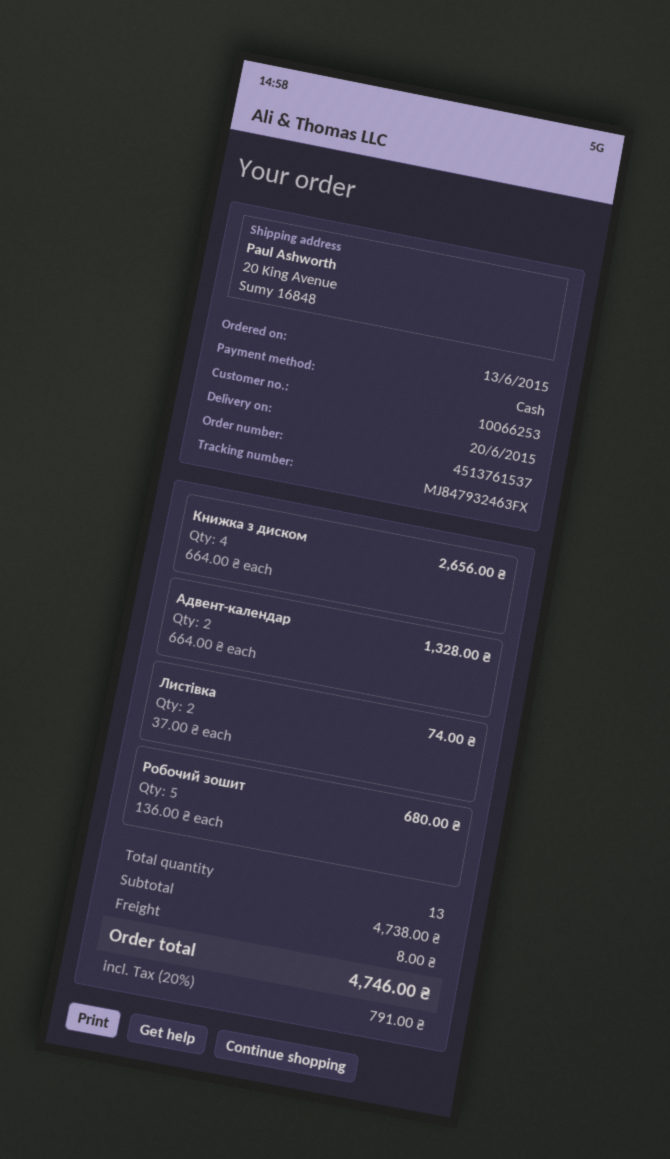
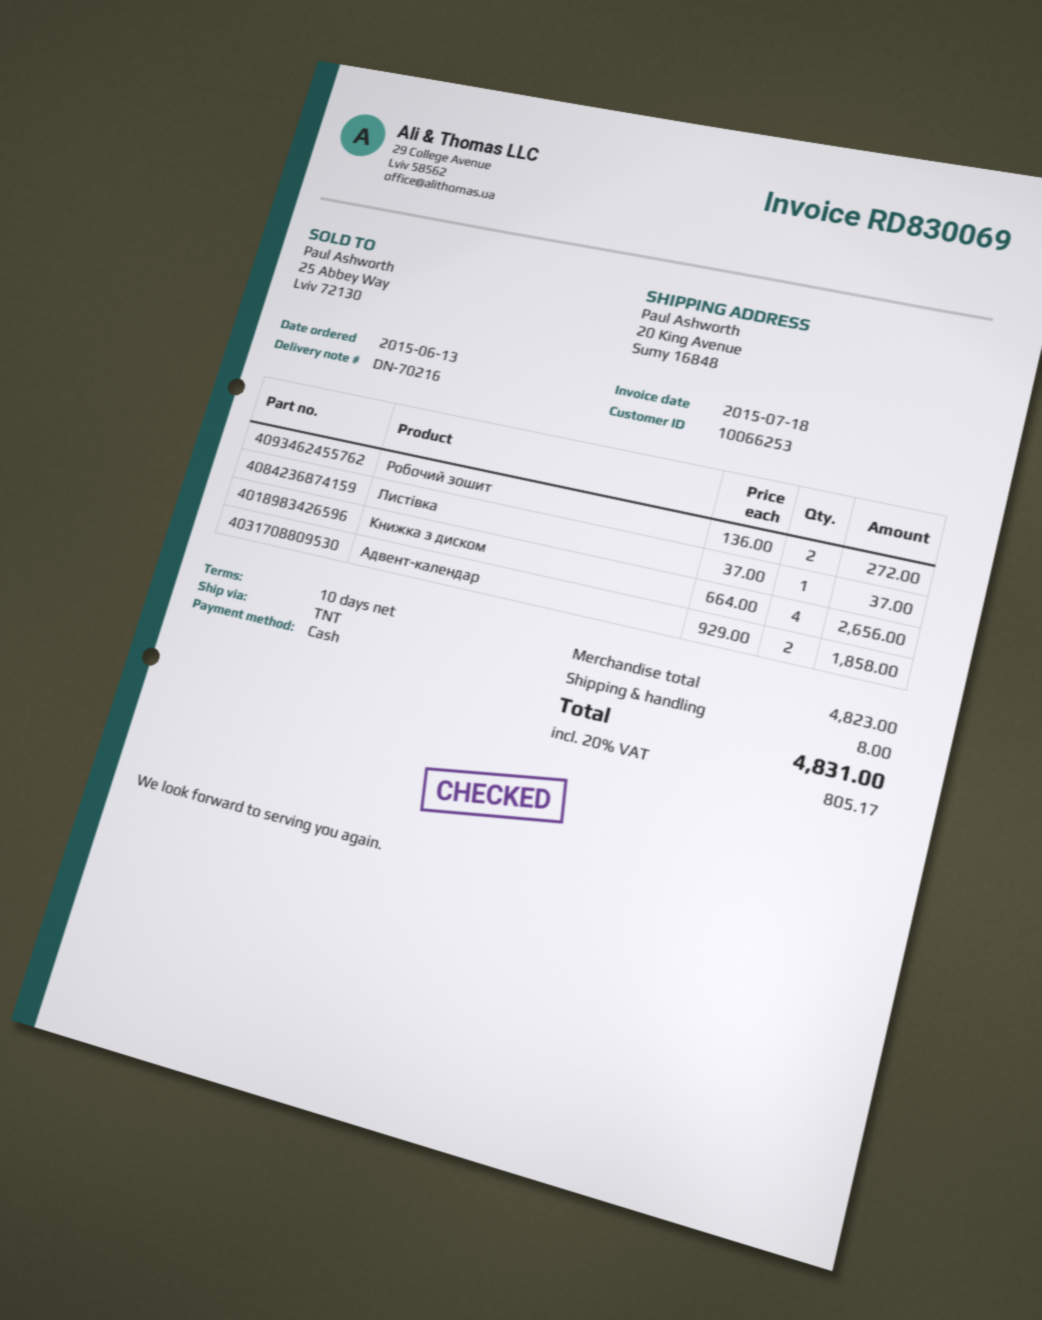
Адвент-календар: 2 x 664.00 = 1328.00 -> 2 x 929.00 = 1858.00
Листівка: 2 x 37.00 = 74.00 -> 1 x 37.00 = 37.00
Робочий зошит: 5 x 136.00 = 680.00 -> 2 x 136.00 = 272.00
subtotal: 4738.00 -> 4823.00
tax: 20% = 791.00 -> 20% = 805.17
total: 4746.00 -> 4831.00

